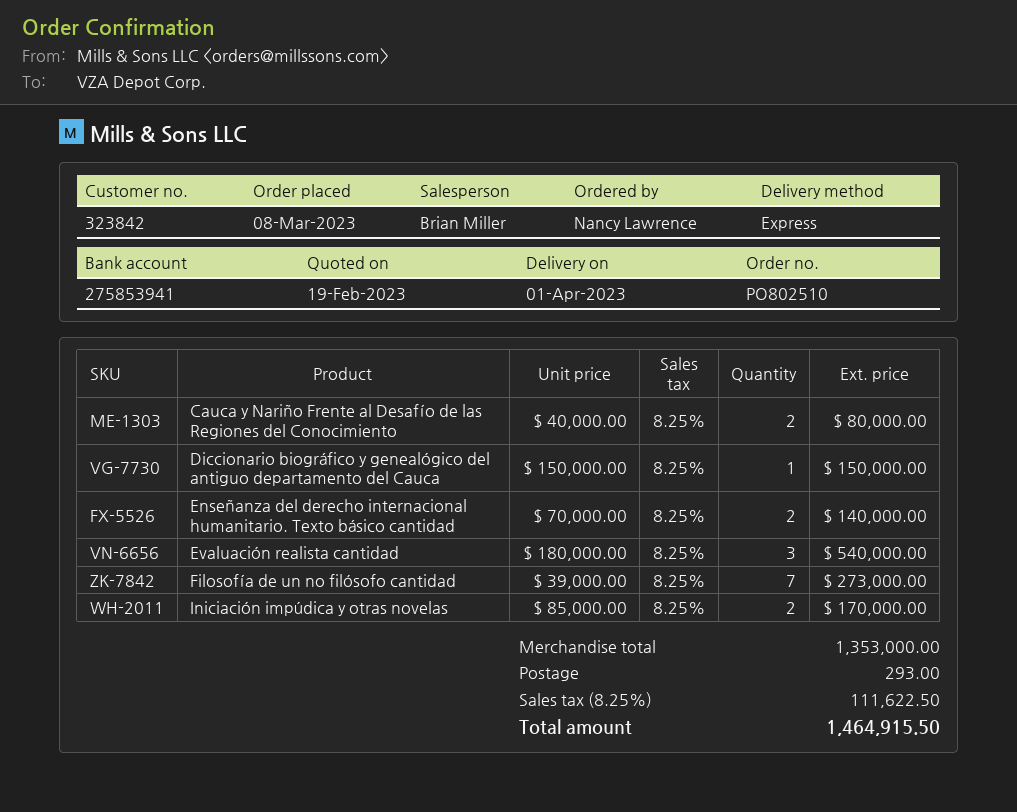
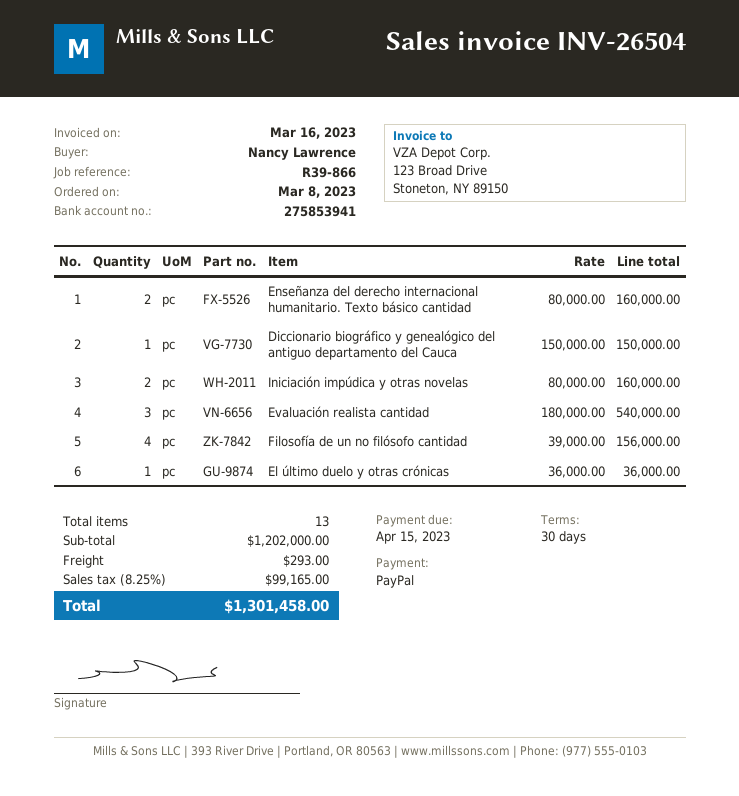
Cauca y Nariño Frente al Desafío de las Regiones del Conocimiento: 2 x 40000.00 = 80000.00 -> none
Enseñanza del derecho internacional humanitario. Texto básico cantidad: 2 x 70000.00 = 140000.00 -> 2 x 80000.00 = 160000.00
Filosofía de un no filósofo cantidad: 7 x 39000.00 = 273000.00 -> 4 x 39000.00 = 156000.00
Iniciación impúdica y otras novelas: 2 x 85000.00 = 170000.00 -> 2 x 80000.00 = 160000.00
El último duelo y otras crónicas: none -> 1 x 36000.00 = 36000.00
subtotal: 1353000.00 -> 1202000.00
tax: 8.25% = 111622.50 -> 8.25% = 99165.00
total: 1464915.50 -> 1301458.00

